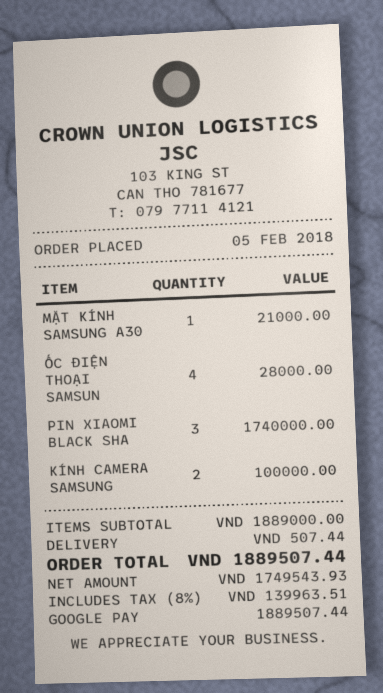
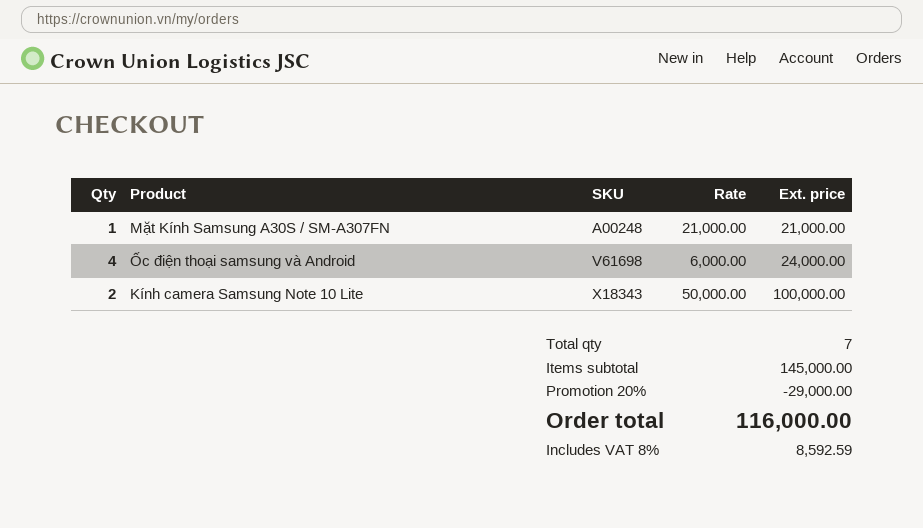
ỐC ĐIỆN THOẠI SAMSUN: 4 for 28000.00 -> 4 for 24000.00
PIN XIAOMI BLACK SHA: 3 for 1740000.00 -> none
subtotal: 1889000.00 -> 145000.00
discount: none -> 20% = 29000.00
shipping: 507.44 -> none
tax: 8% = 139963.51 -> 8% = 8592.59
total: 1889507.44 -> 116000.00

